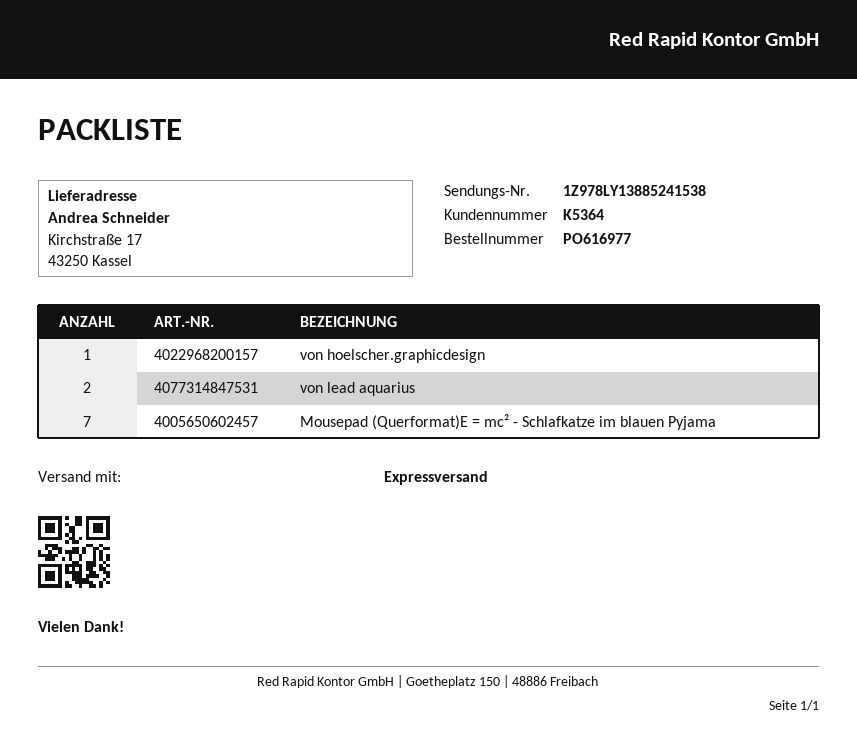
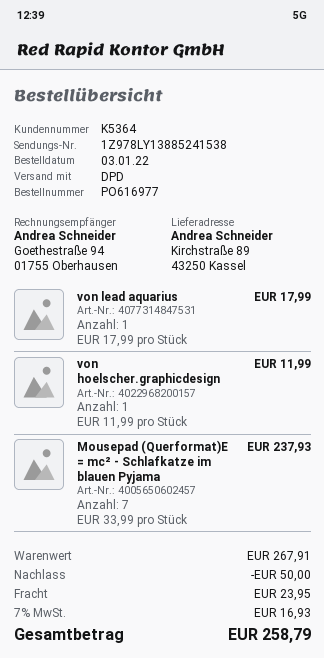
shipping method: express -> DPD
ship to: Kirchstraße 17, 43250 Kassel -> Kirchstraße 89, 43250 Kassel
von lead aquarius: 2 -> 1

